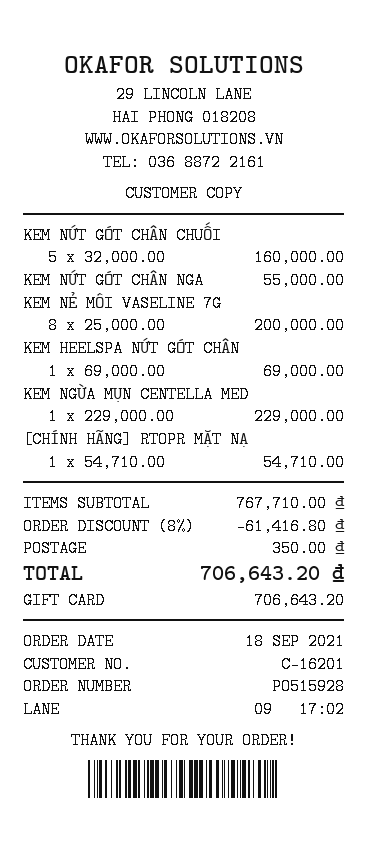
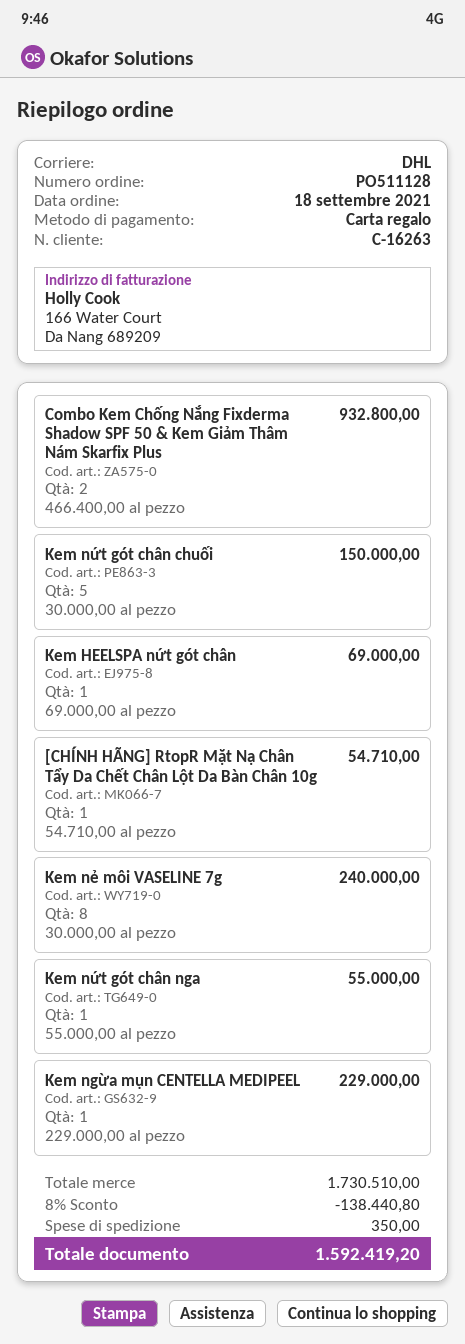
order number: PO515928 -> PO511128
customer number: C-16201 -> C-16263
KEM NỨT GÓT CHÂN CHUỐI: 5 x 32000.00 = 160000.00 -> 5 x 30000.00 = 150000.00
KEM NẺ MÔI VASELINE 7G: 8 x 25000.00 = 200000.00 -> 8 x 30000.00 = 240000.00
Combo Kem Chống Nắng Fixderma Shadow SPF 50 & Kem Giảm Thâm Nám Skarfix Plus: none -> 2 x 466400.00 = 932800.00
subtotal: 767710.00 -> 1730510.00
discount: 8% = 61416.80 -> 8% = 138440.80
total: 706643.20 -> 1592419.20

